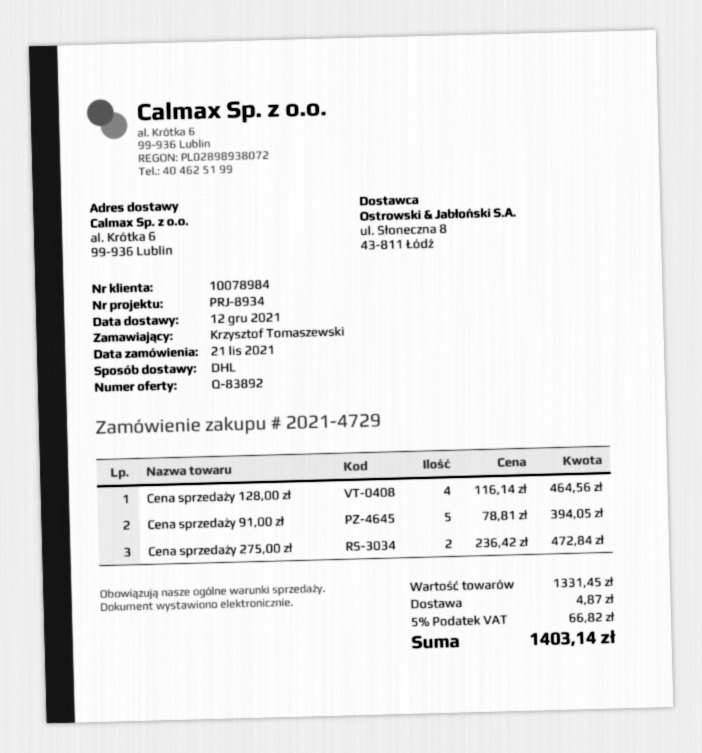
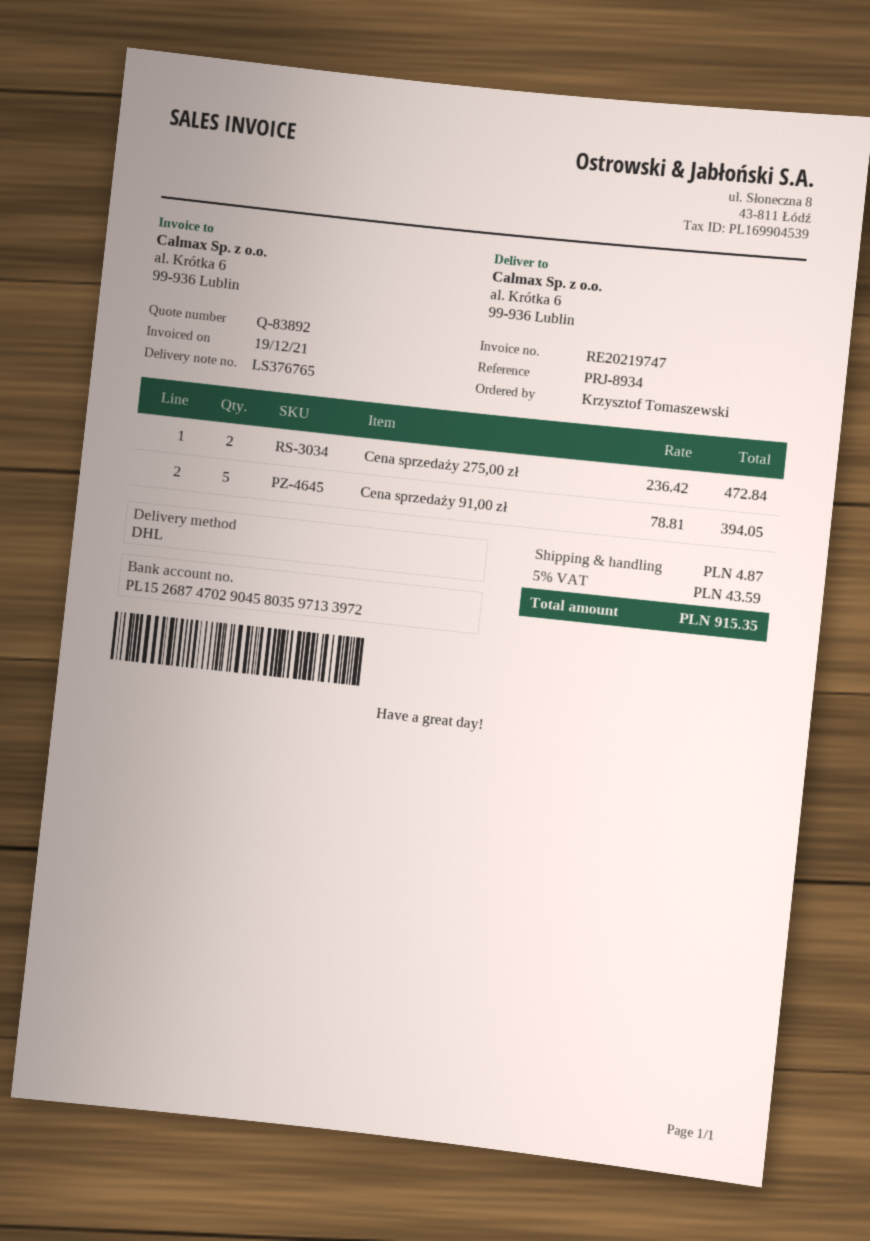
Cena sprzedaży 128,00 zł: 4 x 116.14 = 464.56 -> none
tax: 5% = 66.82 -> 5% = 43.59
total: 1403.14 -> 915.35

